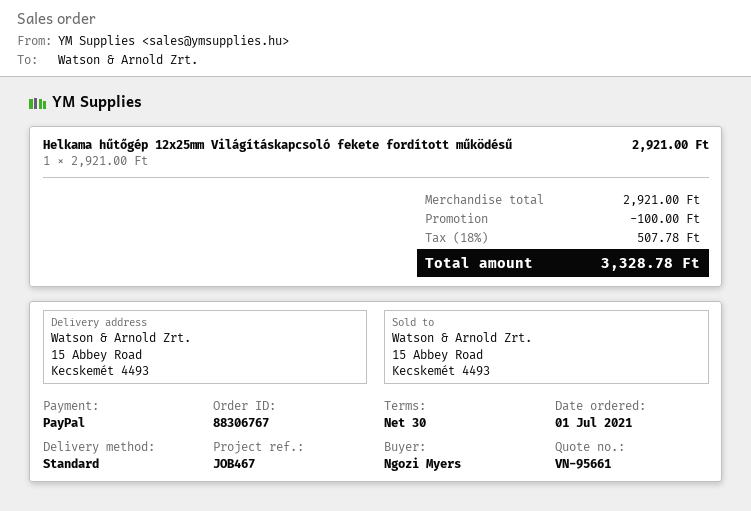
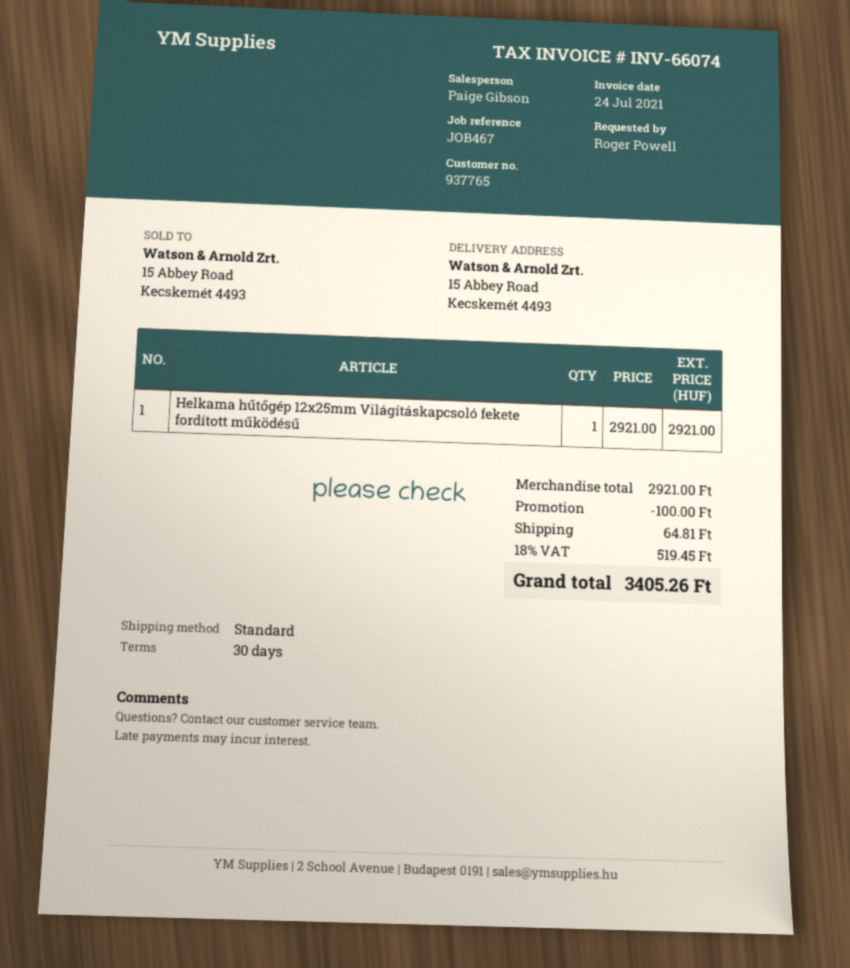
ordered by: Ngozi Myers -> Roger Powell
shipping: none -> 64.81
tax: 18% = 507.78 -> 18% = 519.45
total: 3328.78 -> 3405.26

